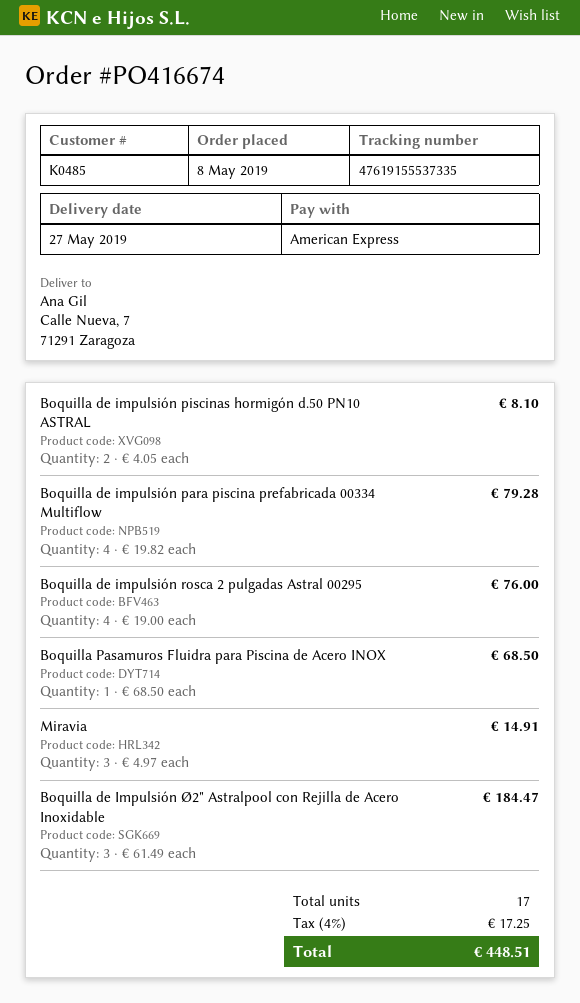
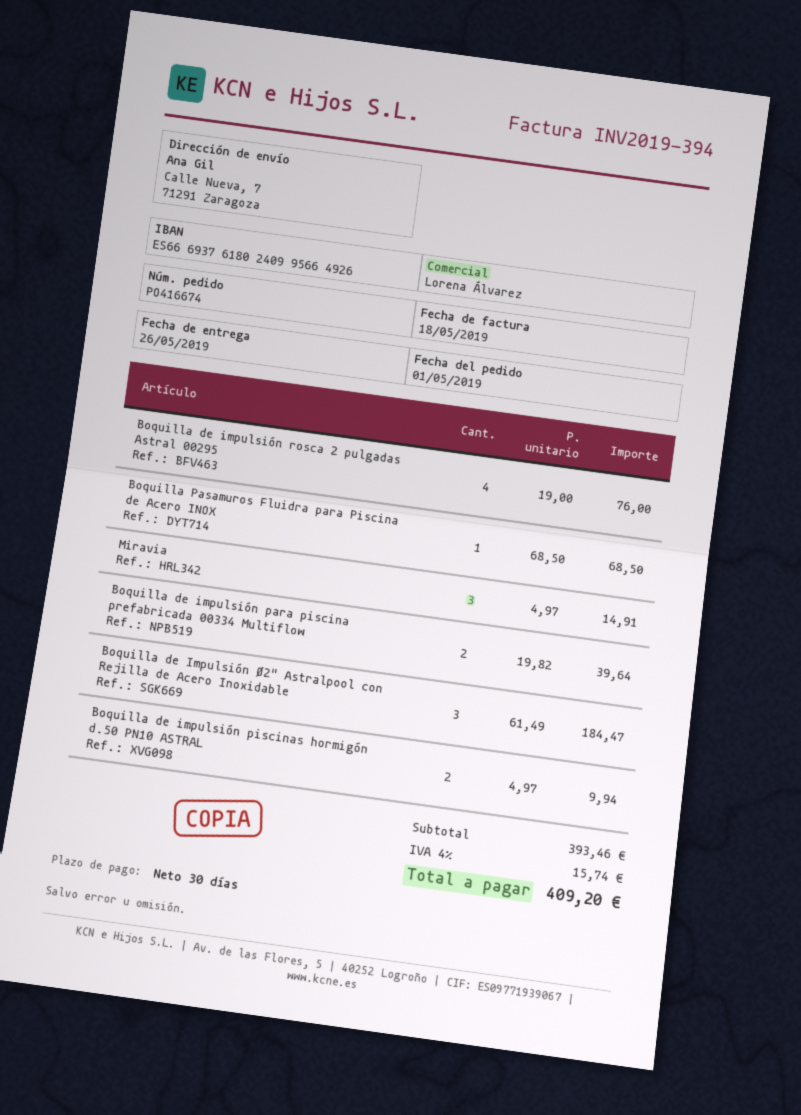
order date: 2019-05-08 -> 2019-05-01
delivery date: 2019-05-27 -> 2019-05-26
Boquilla de impulsión piscinas hormigón d.50 PN10 ASTRAL: 2 x 4.05 = 8.10 -> 2 x 4.97 = 9.94
Boquilla de impulsión para piscina prefabricada 00334 Multiflow: 4 x 19.82 = 79.28 -> 2 x 19.82 = 39.64
tax: 4% = 17.25 -> 4% = 15.74
total: 448.51 -> 409.20

